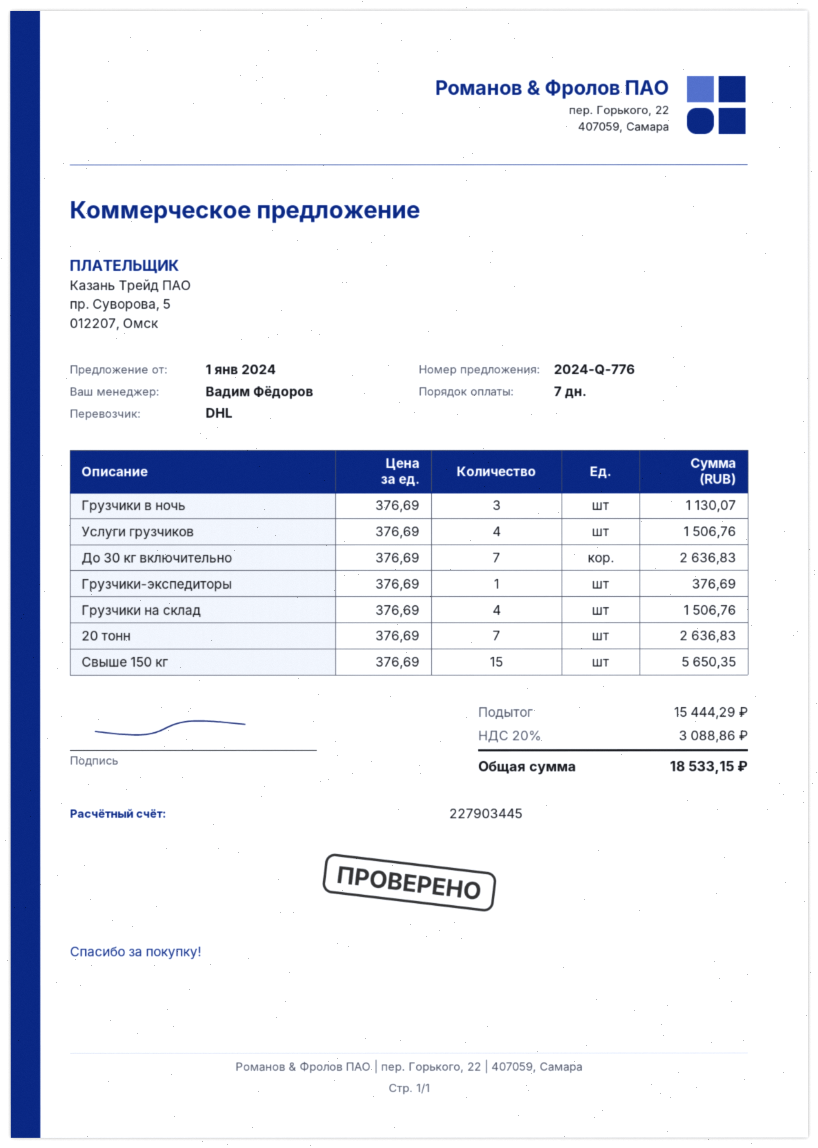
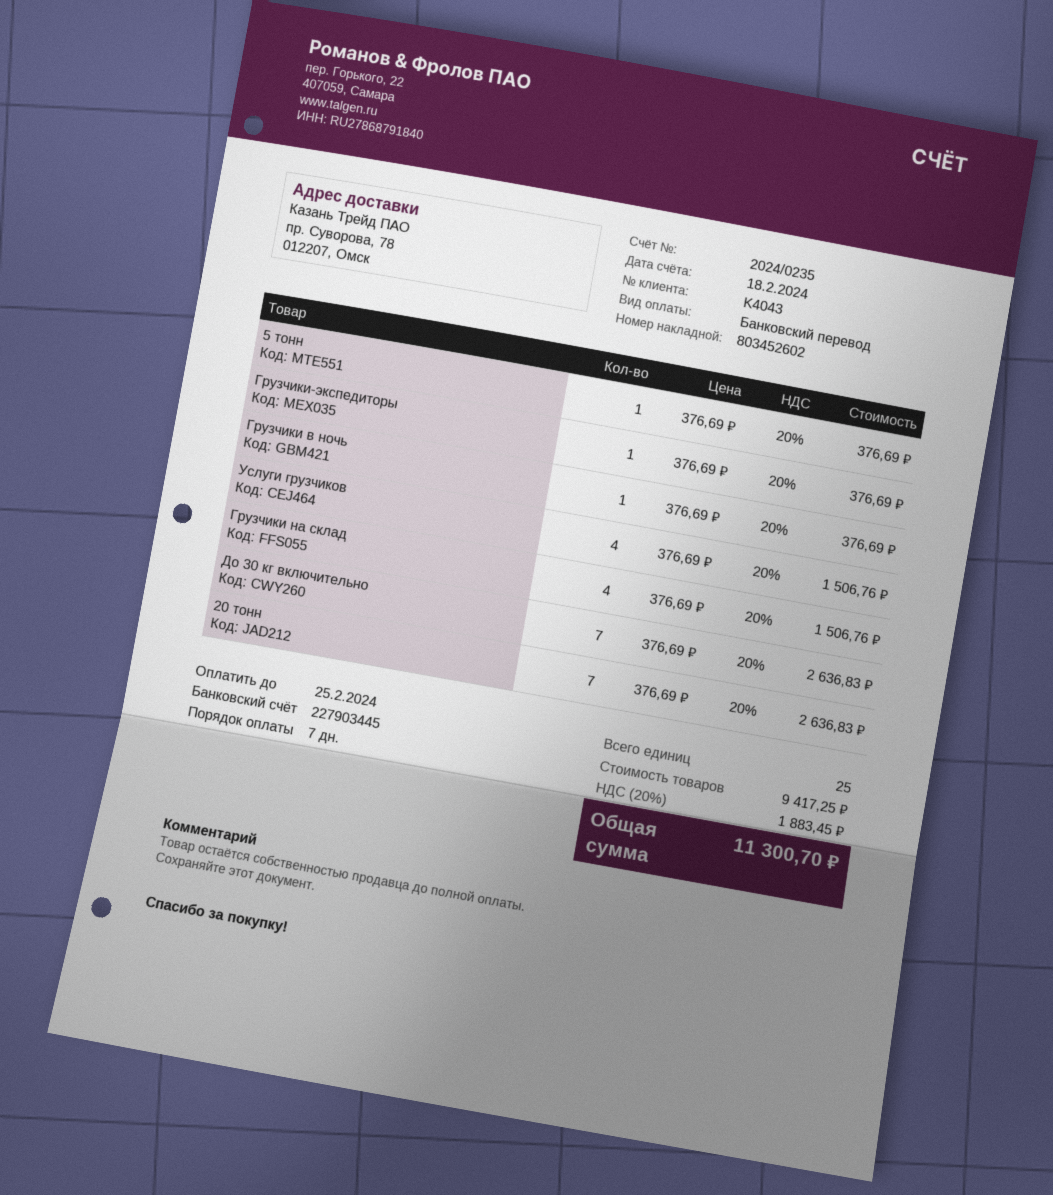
Грузчики в ночь: 3 x 376.69 = 1130.07 -> 1 x 376.69 = 376.69
Свыше 150 кг: 15 x 376.69 = 5650.35 -> none
5 тонн: none -> 1 x 376.69 = 376.69
subtotal: 15444.29 -> 9417.25
tax: 20% = 3088.86 -> 20% = 1883.45
total: 18533.15 -> 11300.70

